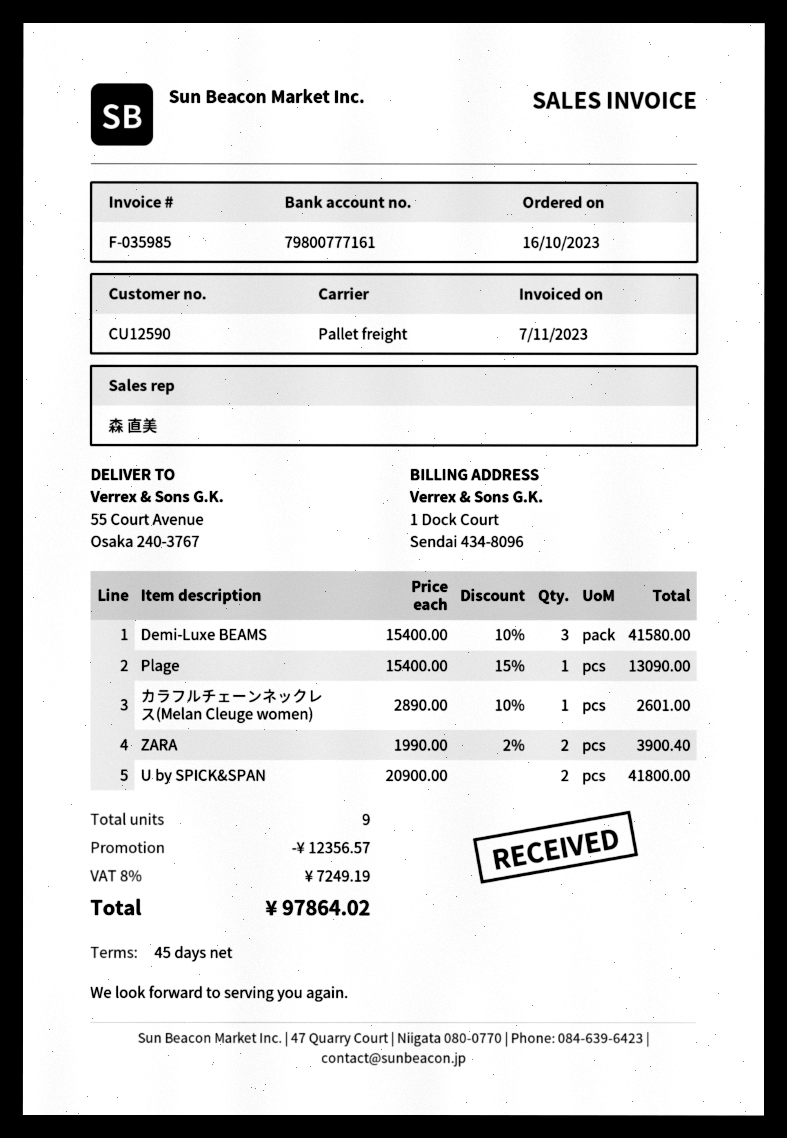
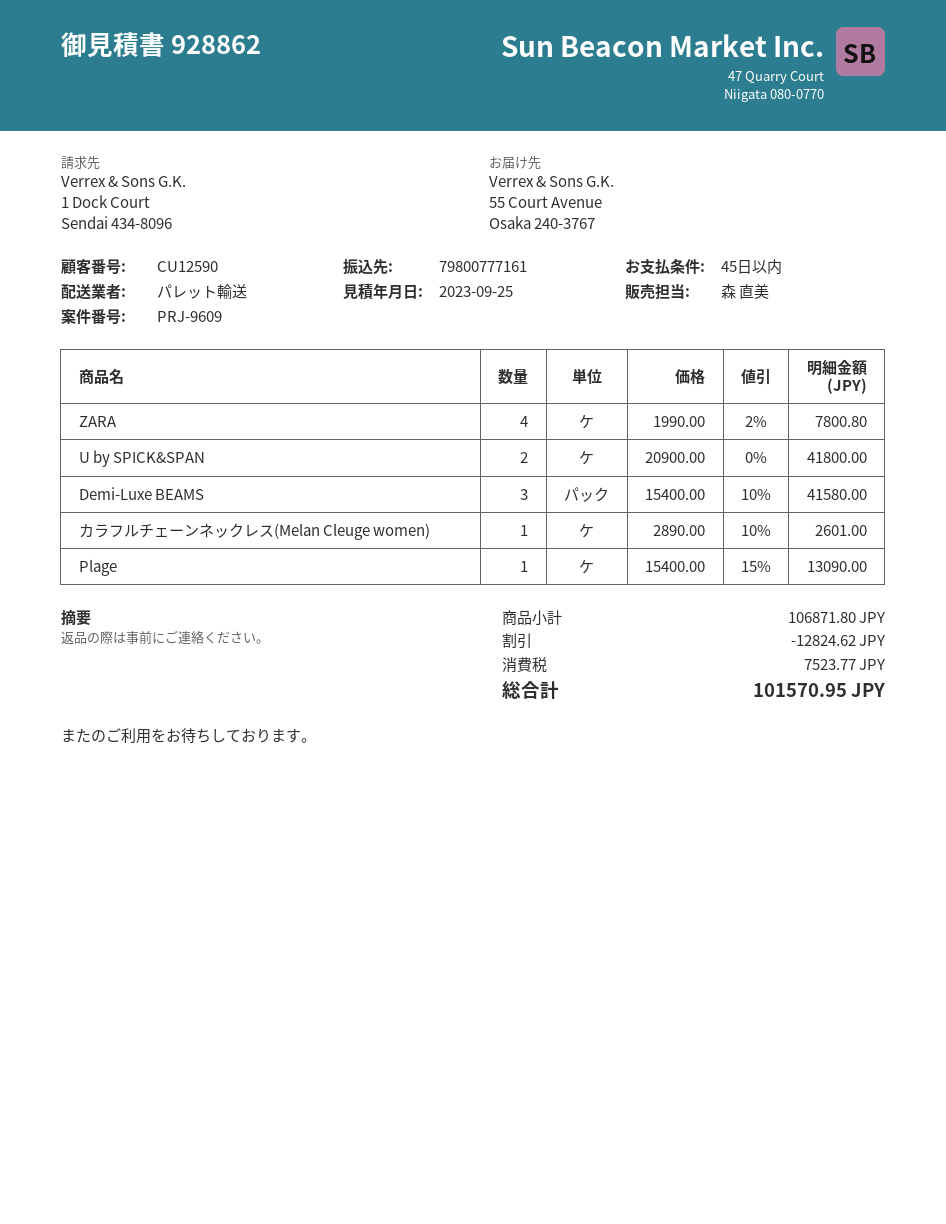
ZARA: 2 x 1990.00 - 2% = 3900.40 -> 4 x 1990.00 - 2% = 7800.80
discount: 12356.57 -> 12824.62
tax: 7249.19 -> 7523.77
total: 97864.02 -> 101570.95

